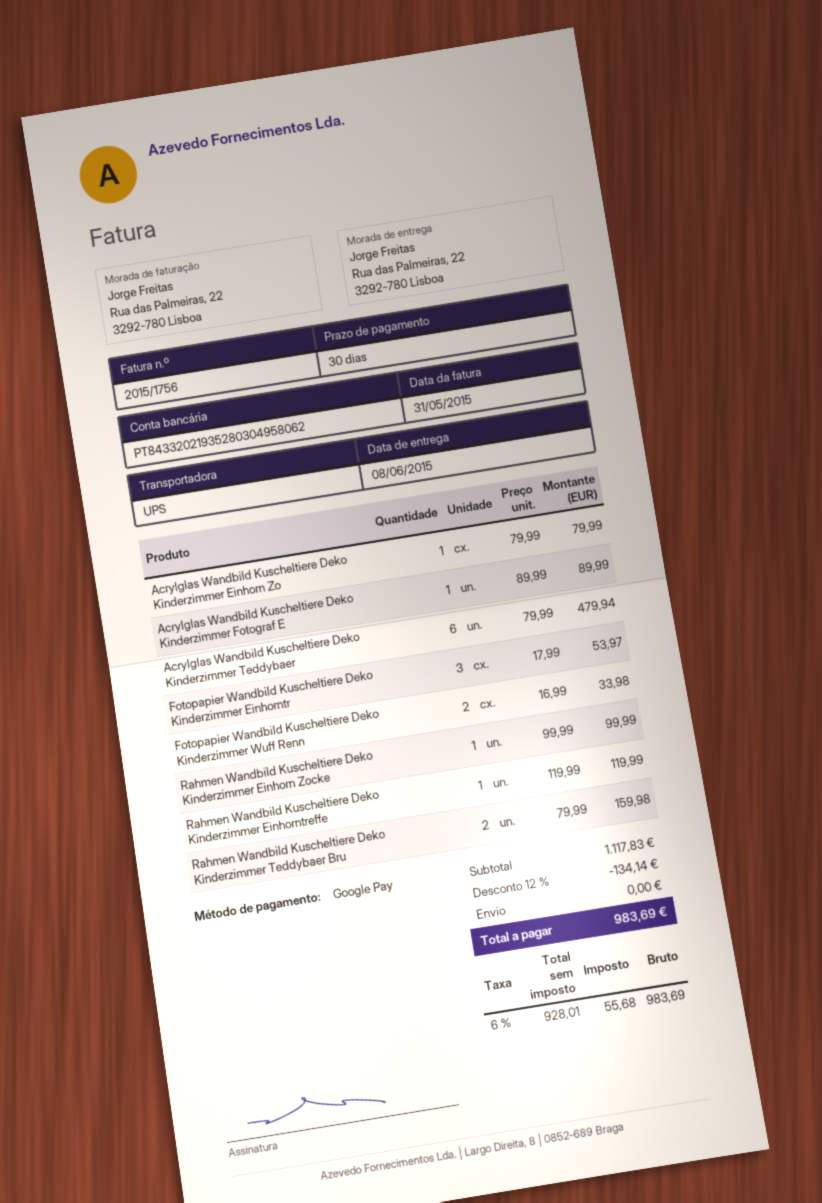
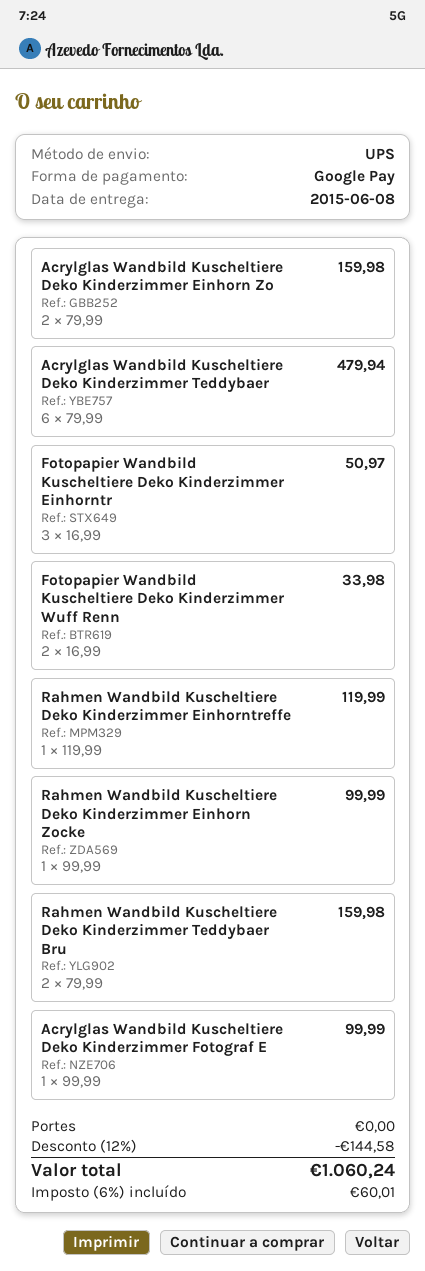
Acrylglas Wandbild Kuscheltiere Deko Kinderzimmer Einhorn Zo: 1 x 79.99 = 79.99 -> 2 x 79.99 = 159.98
Acrylglas Wandbild Kuscheltiere Deko Kinderzimmer Fotograf E: 1 x 89.99 = 89.99 -> 1 x 99.99 = 99.99
Fotopapier Wandbild Kuscheltiere Deko Kinderzimmer Einhorntr: 3 x 17.99 = 53.97 -> 3 x 16.99 = 50.97
discount: 12% = 134.14 -> 12% = 144.58
tax: 6% = 55.68 -> 6% = 60.01
total: 983.69 -> 1060.24

